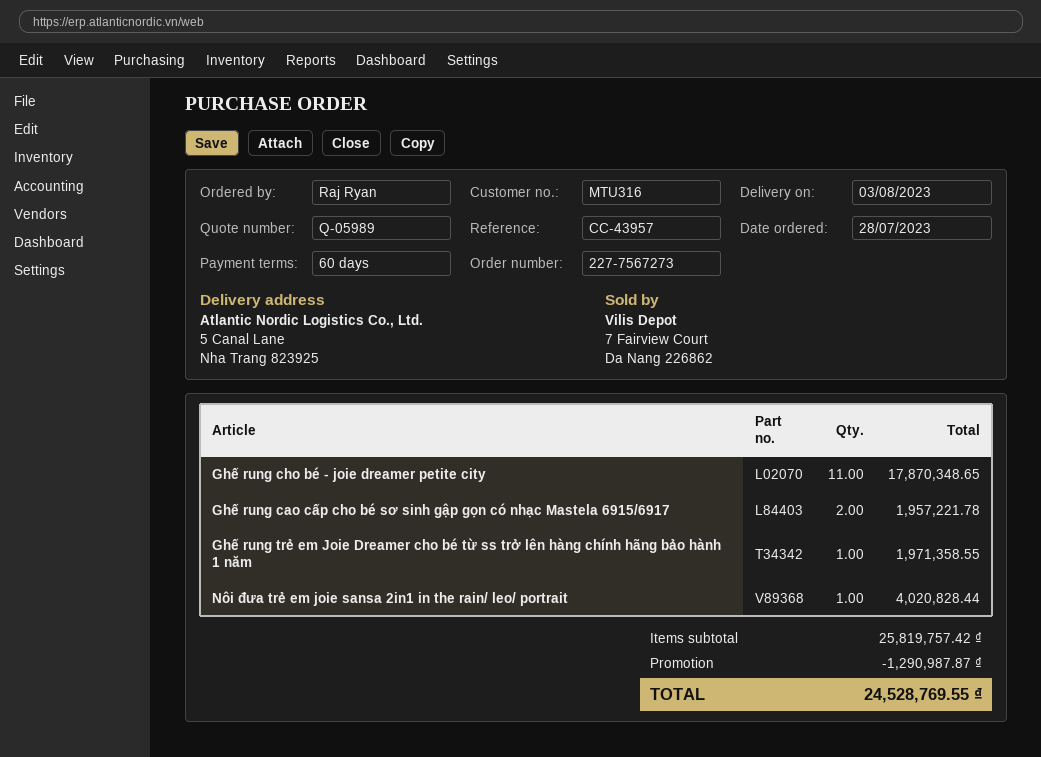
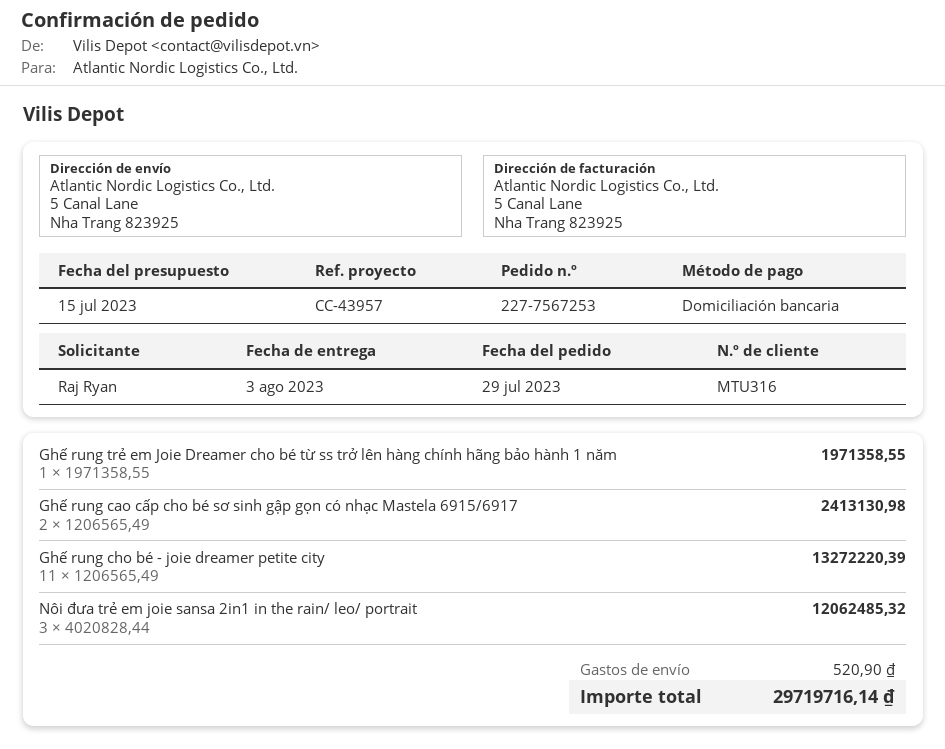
order number: 227-7567273 -> 227-7567253
order date: 2023-07-28 -> 2023-07-29
Ghế rung cho bé - joie dreamer petite city: 11 for 17870348.65 -> 11 for 13272220.39
Ghế rung cao cấp cho bé sơ sinh gập gọn có nhạc Mastela 6915/6917: 2 for 1957221.78 -> 2 for 2413130.98
Nôi đưa trẻ em joie sansa 2in1 in the rain/ leo/ portrait: 1 for 4020828.44 -> 3 for 12062485.32
discount: 1290987.87 -> none
shipping: none -> 520.90
total: 24528769.55 -> 29719716.14

